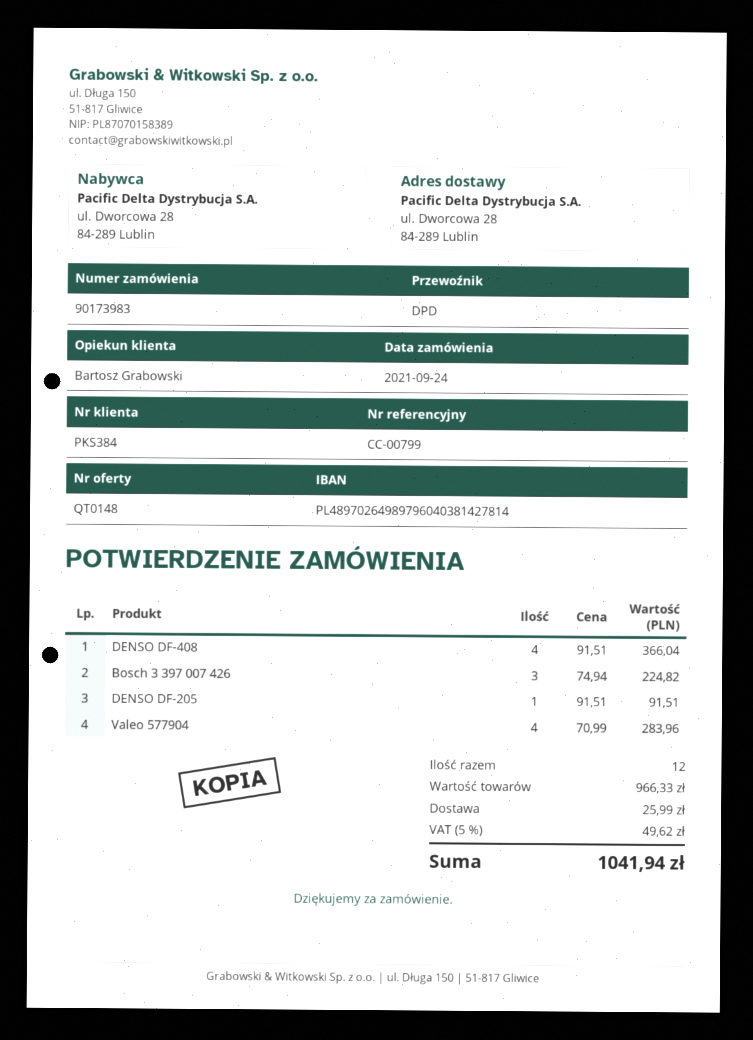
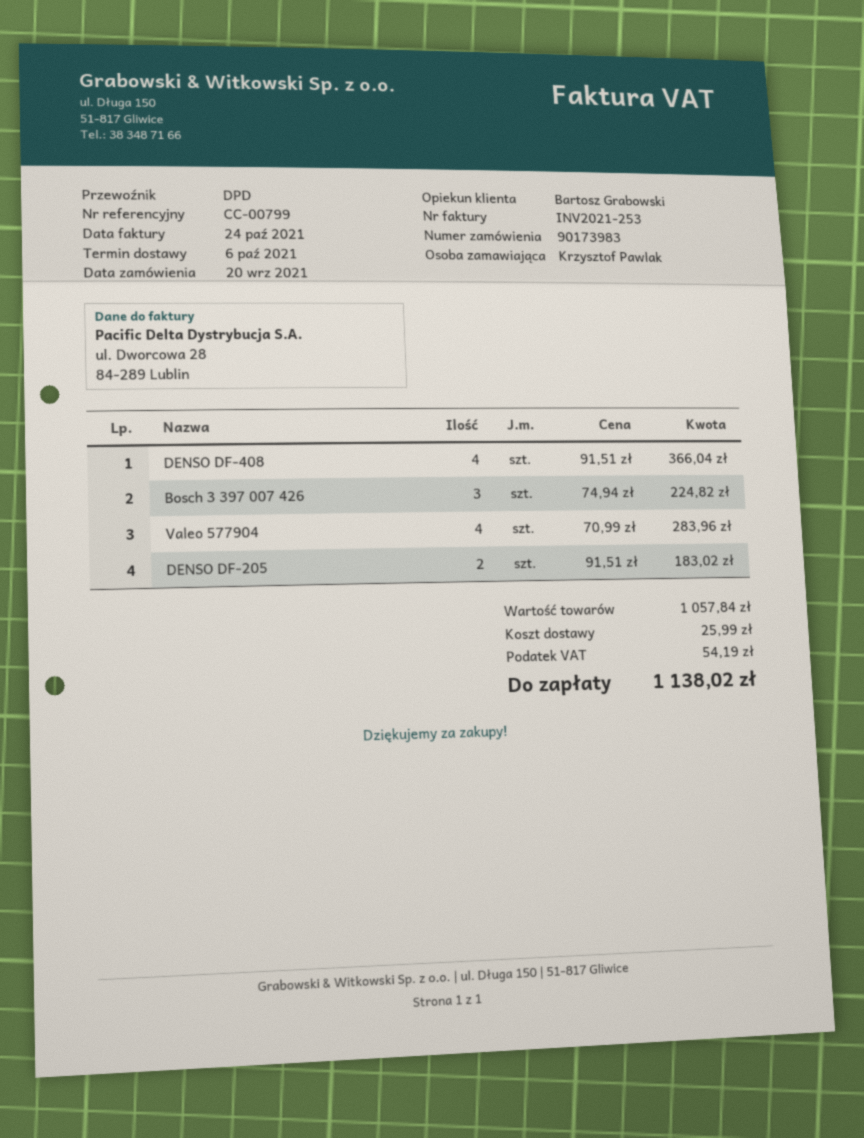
order date: 2021-09-24 -> 2021-09-20
DENSO DF-205: 1 x 91.51 = 91.51 -> 2 x 91.51 = 183.02
subtotal: 966.33 -> 1057.84
tax: 49.62 -> 54.19
total: 1041.94 -> 1138.02

